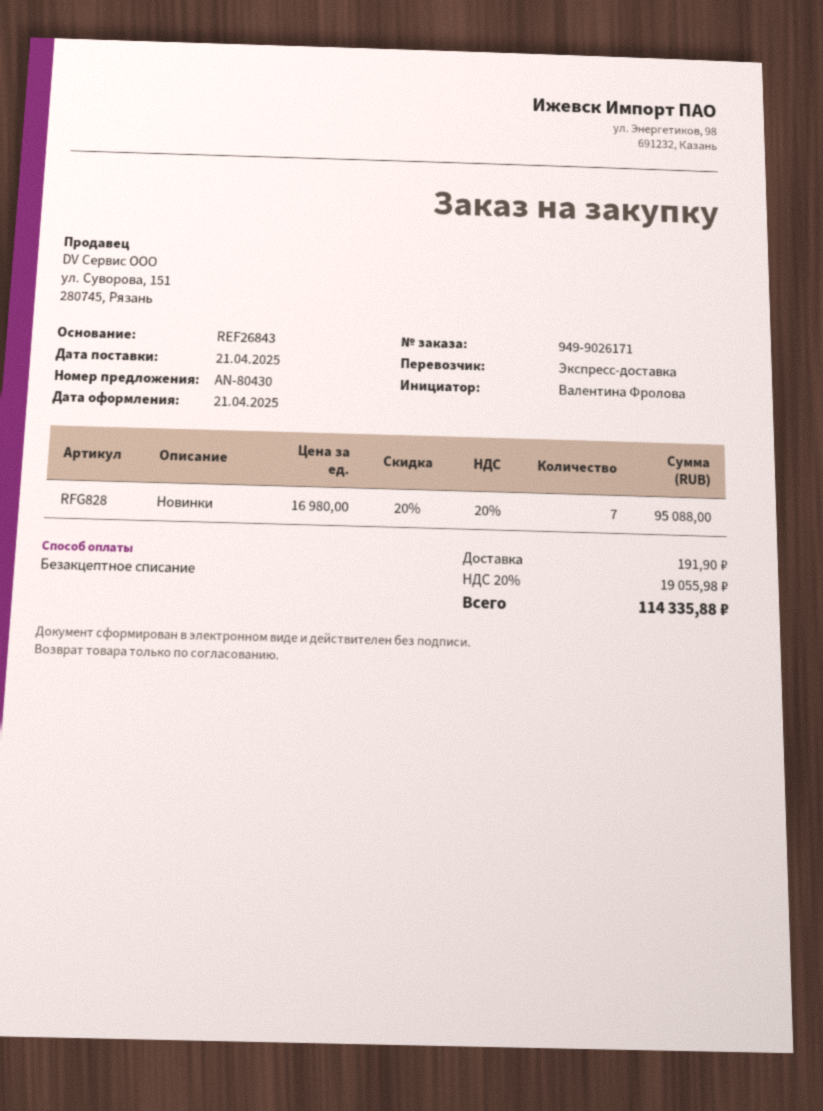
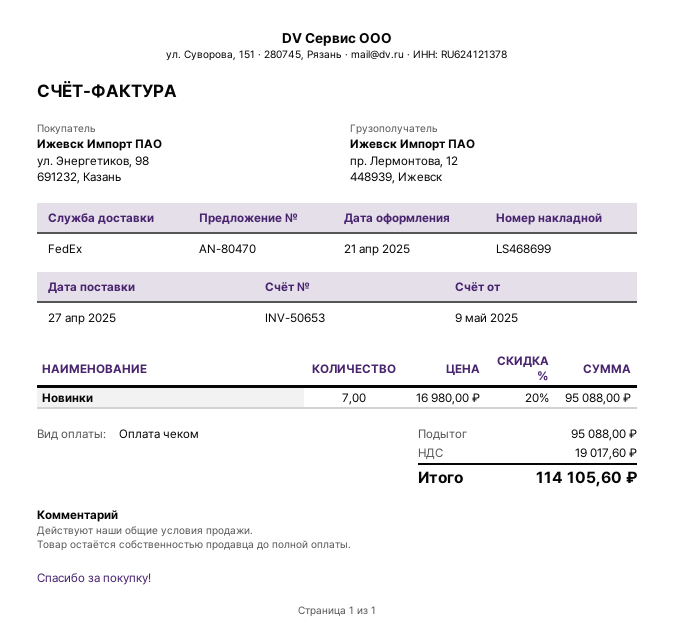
quote number: AN-80430 -> AN-80470
delivery date: 2025-04-21 -> 2025-04-27
payment method: direct debit -> cheque
shipping method: express -> FedEx
shipping: 191.90 -> none
tax: 19055.98 -> 19017.60
total: 114335.88 -> 114105.60

